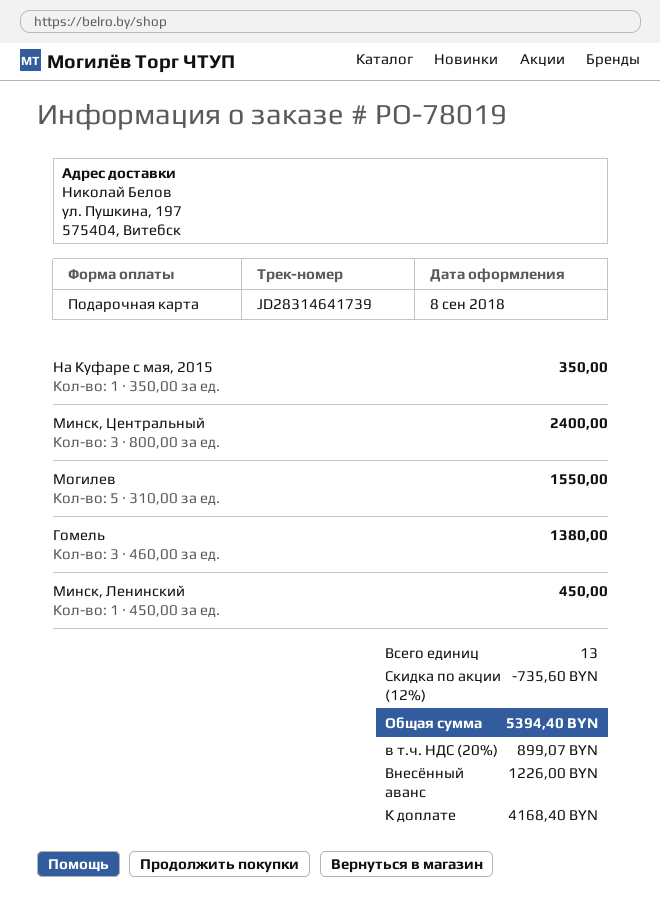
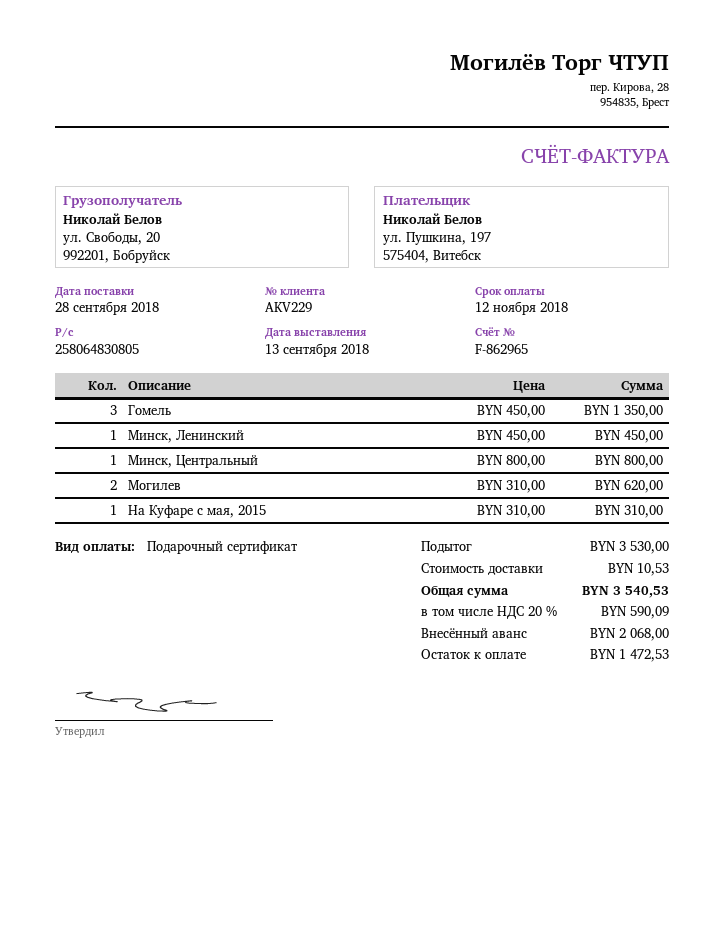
ship to: ул. Пушкина, 197, 575404, Витебск -> ул. Свободы, 20, 992201, Бобруйск
На Куфаре с мая, 2015: 1 x 350.00 = 350.00 -> 1 x 310.00 = 310.00
Минск, Центральный: 3 x 800.00 = 2400.00 -> 1 x 800.00 = 800.00
Могилев: 5 x 310.00 = 1550.00 -> 2 x 310.00 = 620.00
Гомель: 3 x 460.00 = 1380.00 -> 3 x 450.00 = 1350.00
discount: 12% = 735.60 -> none
shipping: none -> 10.53
tax: 20% = 899.07 -> 20% = 590.09
total: 5394.40 -> 3540.53
deposit: 1226.00 -> 2068.00
balance: 4168.40 -> 1472.53

